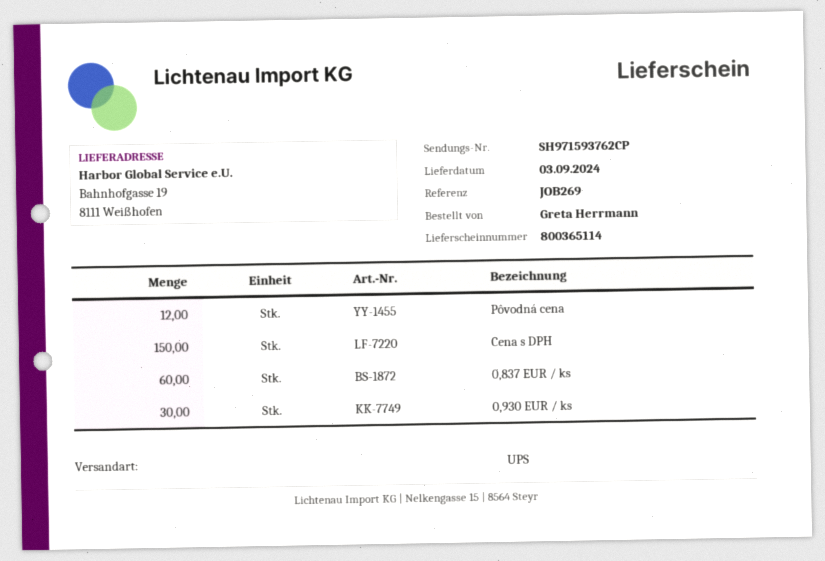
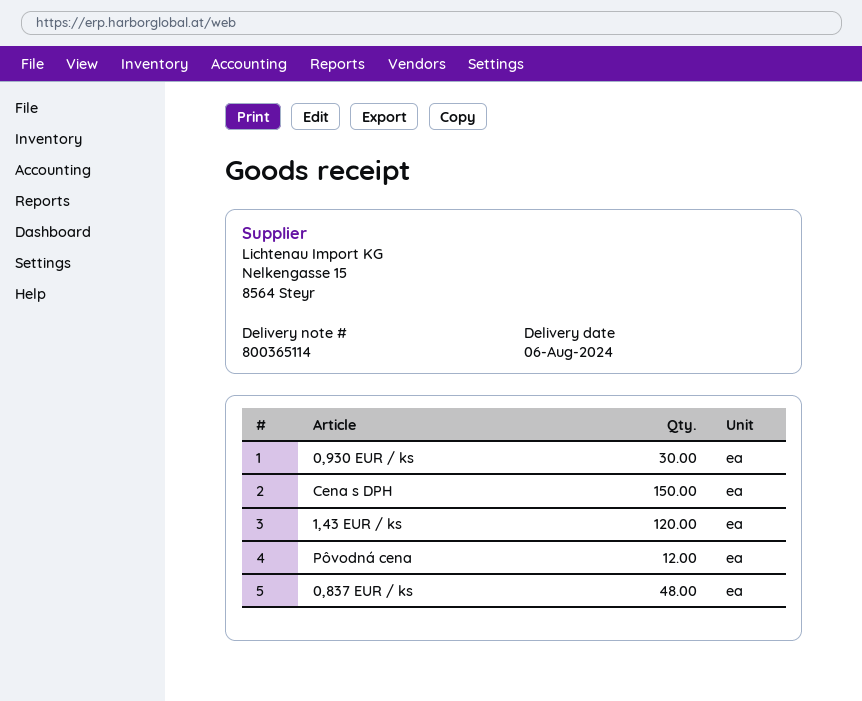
delivery date: 2024-09-03 -> 2024-08-06
0,837 EUR / ks: 60 -> 48
1,43 EUR / ks: none -> 120

